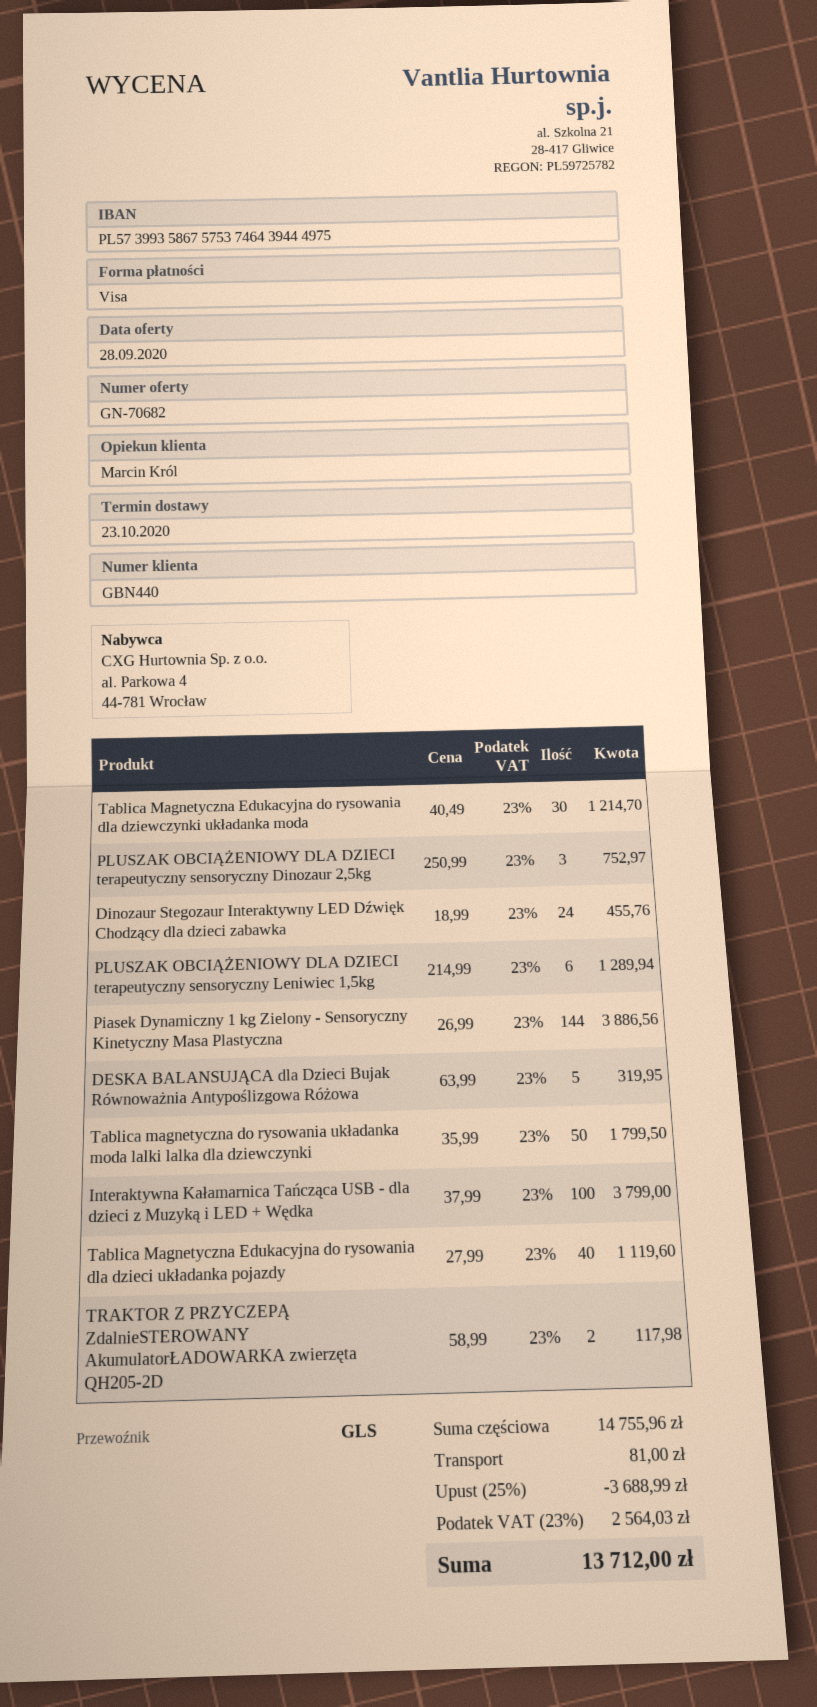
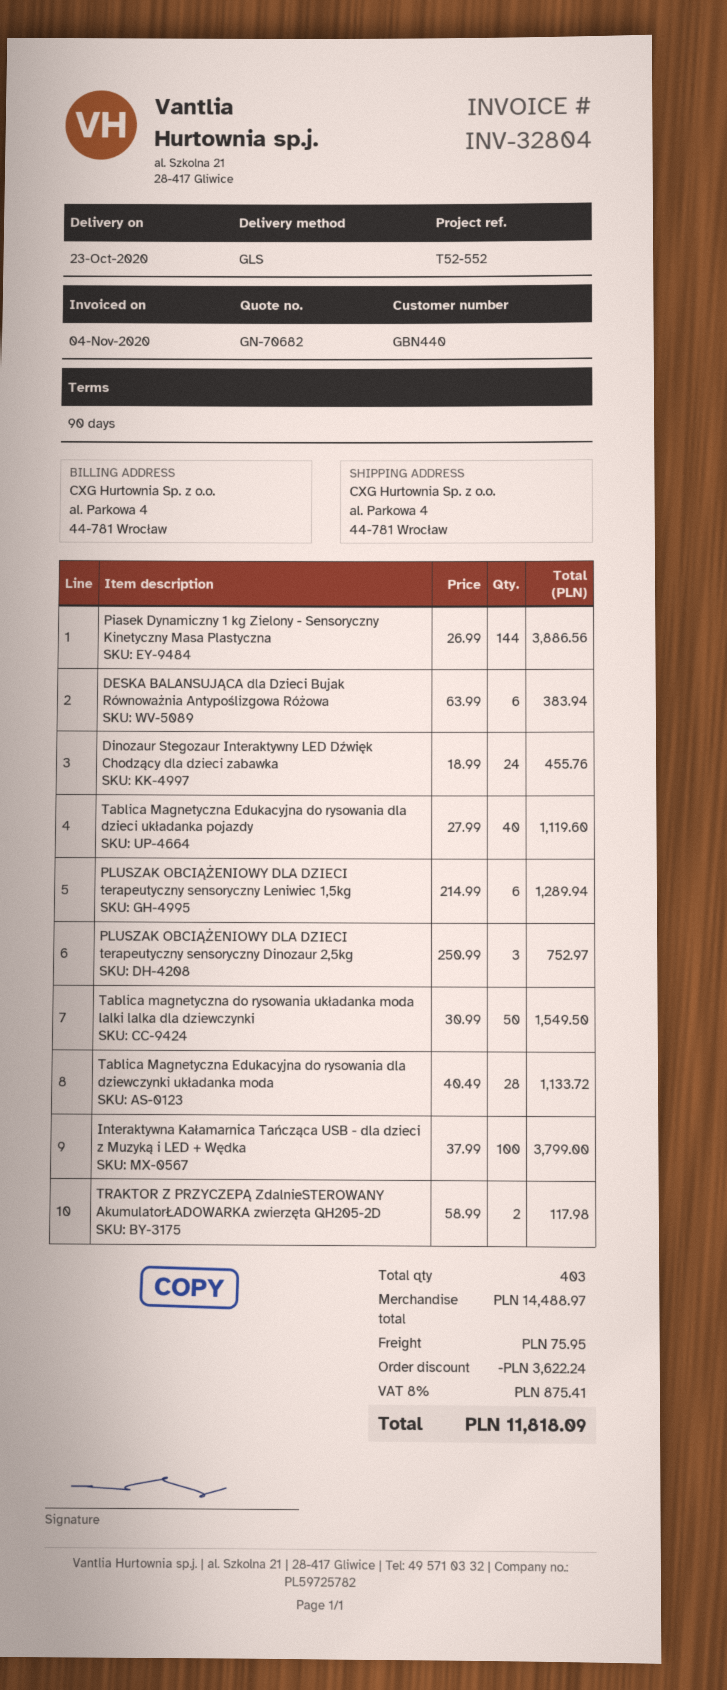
Tablica Magnetyczna Edukacyjna do rysowania dla dziewczynki układanka moda: 30 x 40.49 = 1214.70 -> 28 x 40.49 = 1133.72
DESKA BALANSUJĄCA dla Dzieci Bujak Równoważnia Antypoślizgowa Różowa: 5 x 63.99 = 319.95 -> 6 x 63.99 = 383.94
Tablica magnetyczna do rysowania układanka moda lalki lalka dla dziewczynki: 50 x 35.99 = 1799.50 -> 50 x 30.99 = 1549.50
subtotal: 14755.96 -> 14488.97
discount: 3688.99 -> 3622.24
shipping: 81.00 -> 75.95
tax: 23% = 2564.03 -> 8% = 875.41
total: 13712.00 -> 11818.09

